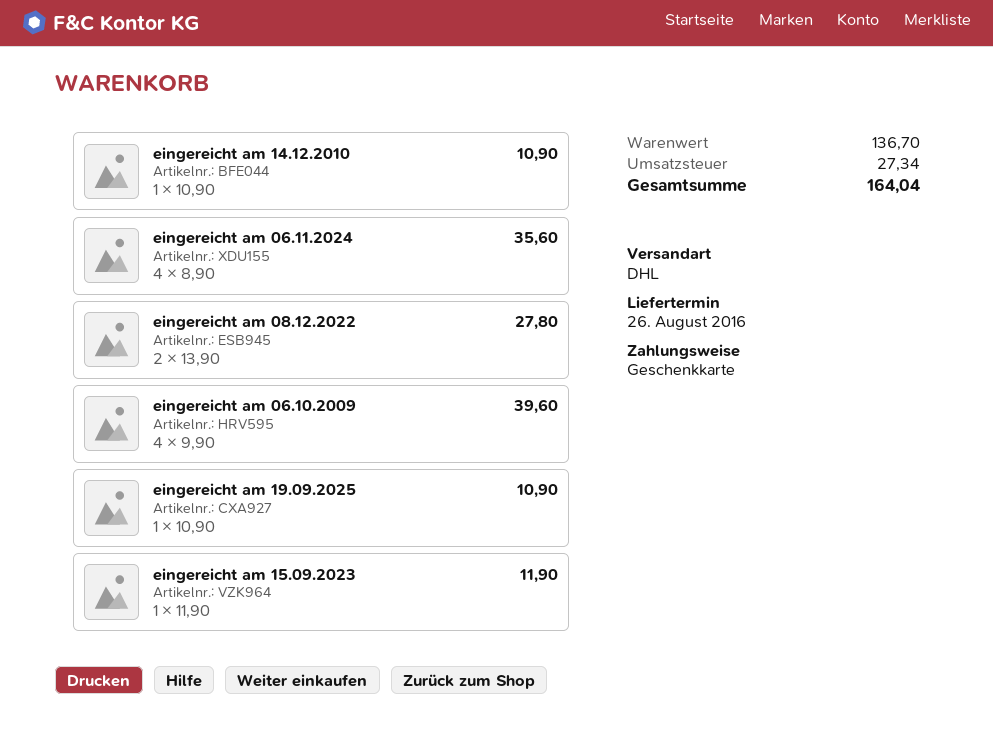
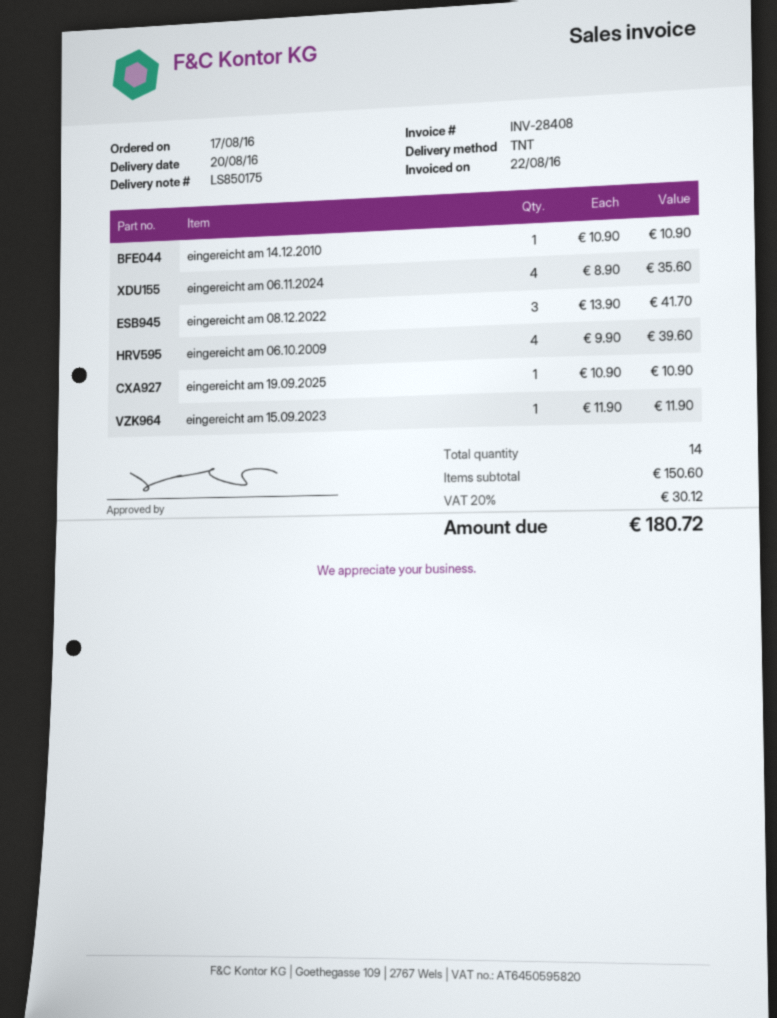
delivery date: 2016-08-26 -> 2016-08-20
shipping method: DHL -> TNT
eingereicht am 08.12.2022: 2 x 13.90 = 27.80 -> 3 x 13.90 = 41.70
subtotal: 136.70 -> 150.60
tax: 27.34 -> 30.12
total: 164.04 -> 180.72

